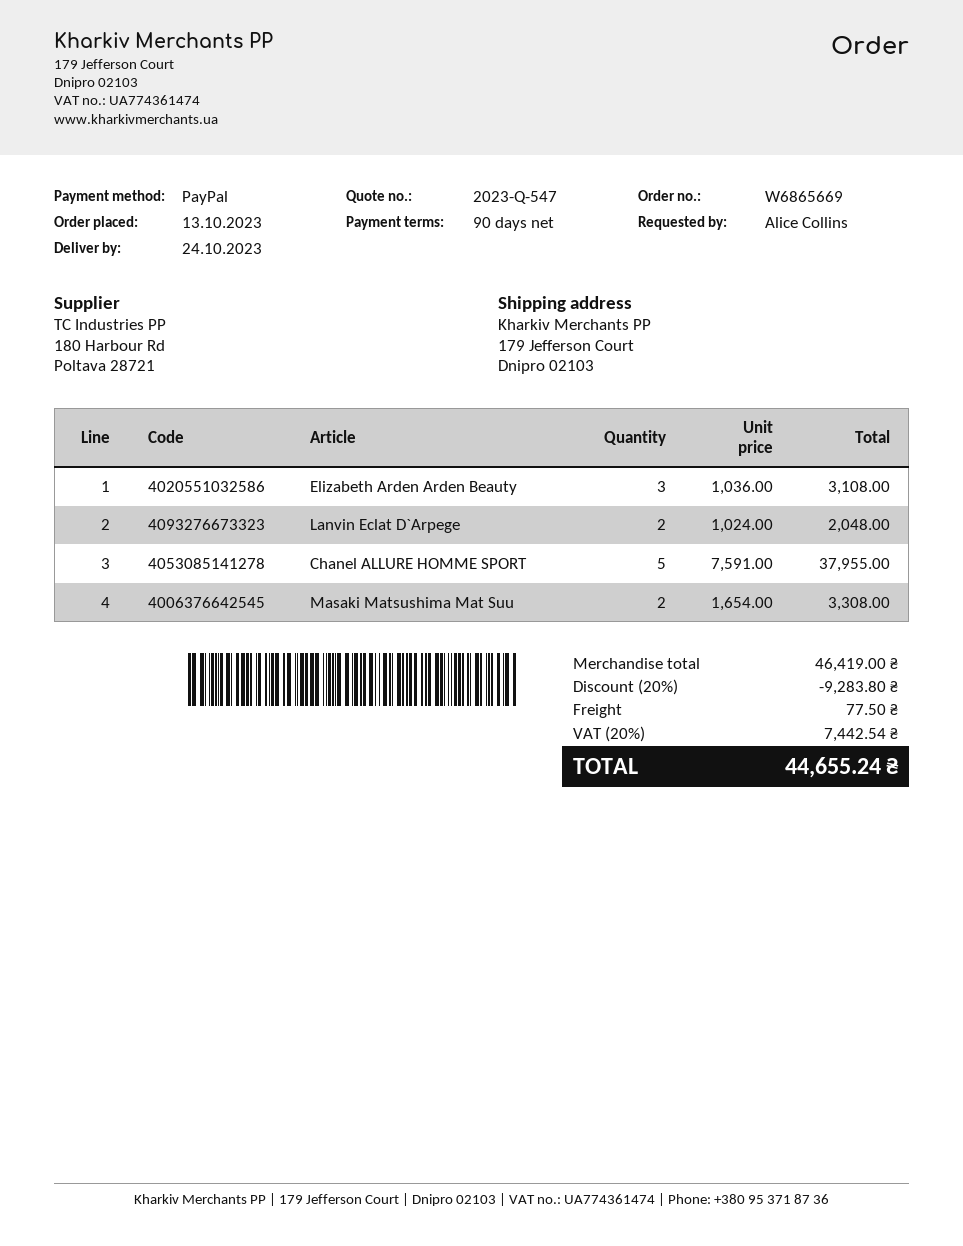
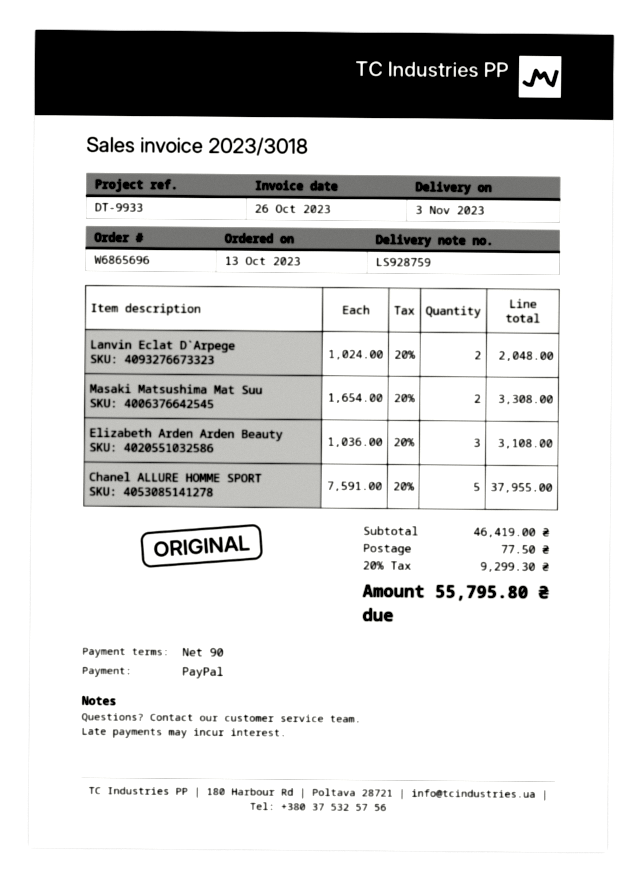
order number: W6865669 -> W6865696
delivery date: 2023-10-24 -> 2023-11-03
discount: 20% = 9283.80 -> none
tax: 20% = 7442.54 -> 20% = 9299.30
total: 44655.24 -> 55795.80

